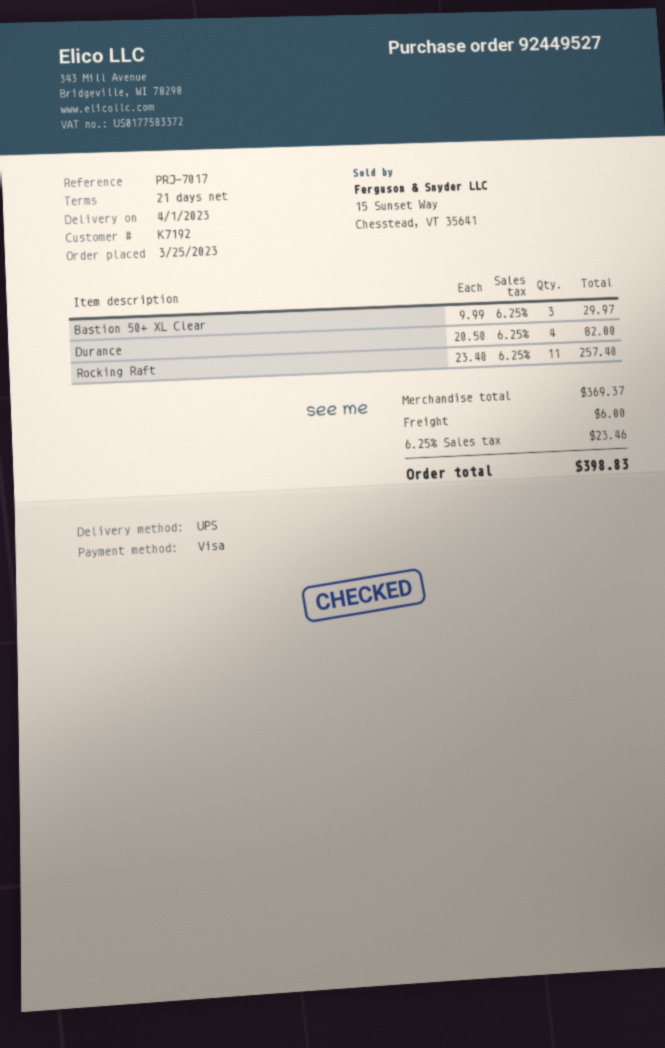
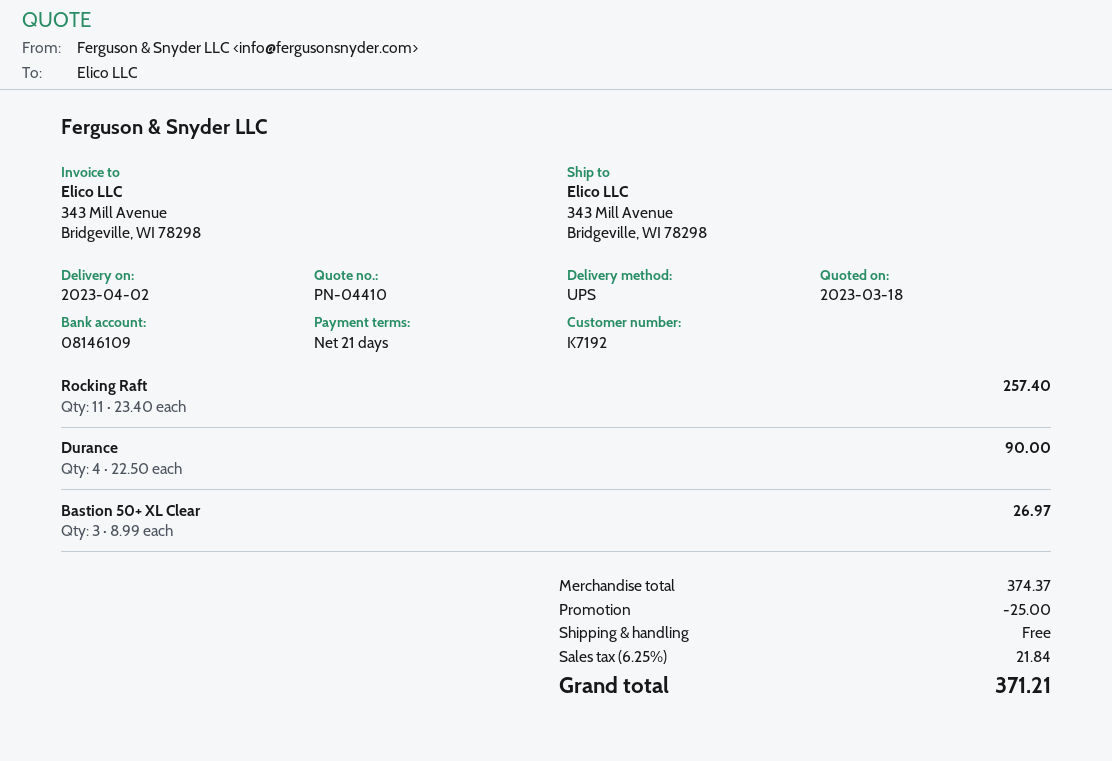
delivery date: 2023-04-01 -> 2023-04-02
Bastion 50+ XL Clear: 3 x 9.99 = 29.97 -> 3 x 8.99 = 26.97
Durance: 4 x 20.50 = 82.00 -> 4 x 22.50 = 90.00
subtotal: 369.37 -> 374.37
discount: none -> 25.00
shipping: 6.00 -> 0.00
tax: 6.25% = 23.46 -> 6.25% = 21.84
total: 398.83 -> 371.21

